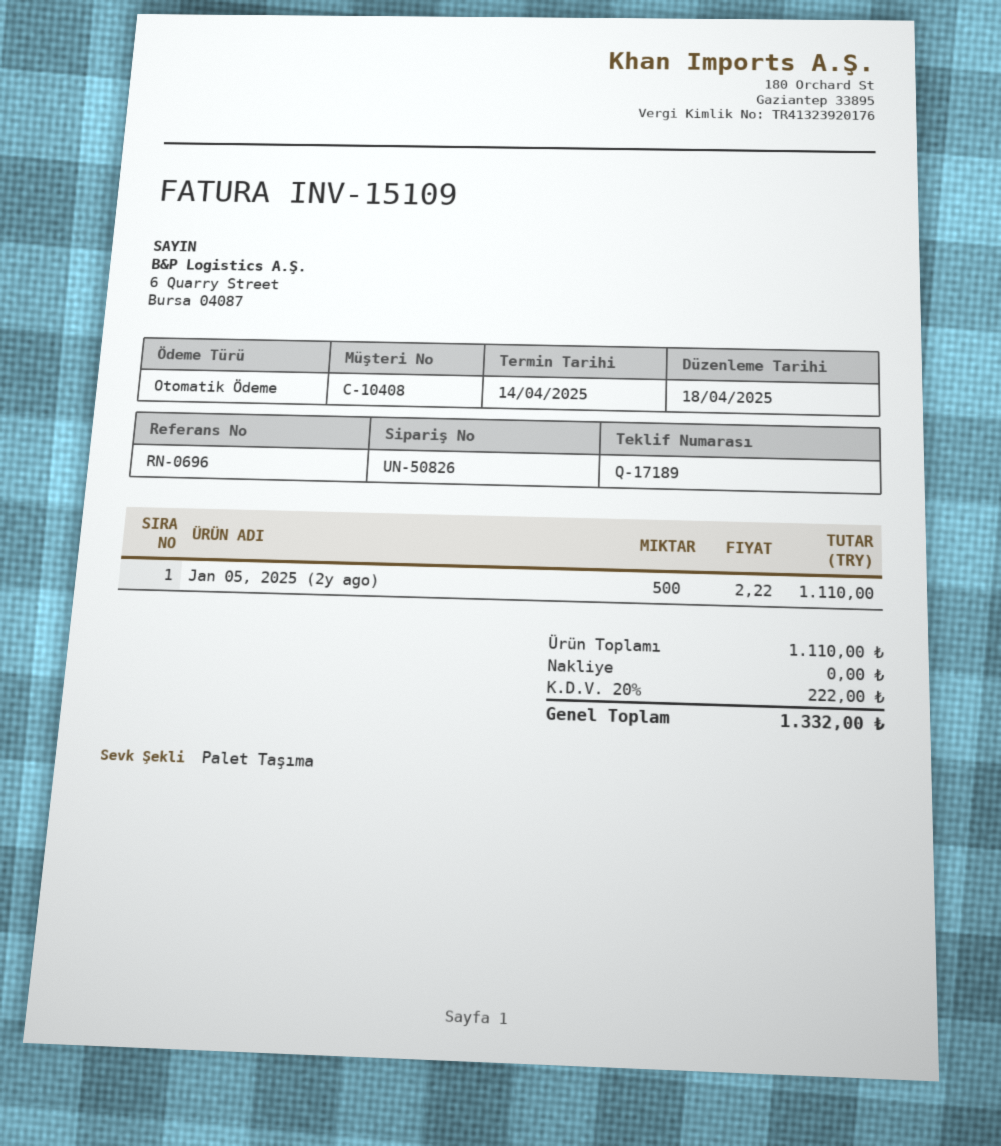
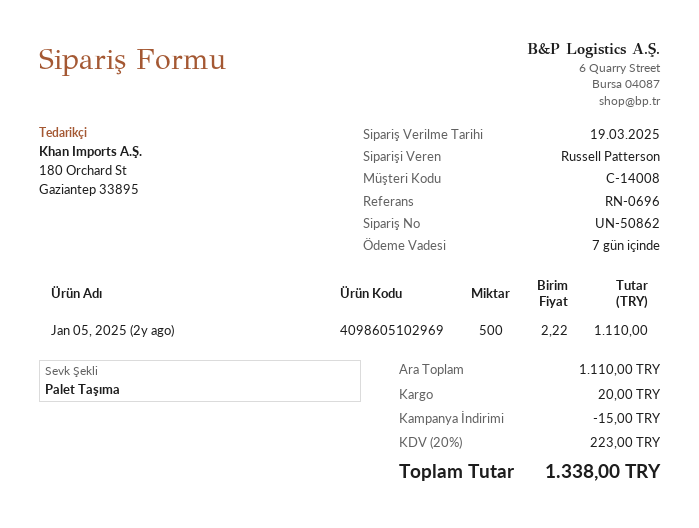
order number: UN-50826 -> UN-50862
customer number: C-10408 -> C-14008
discount: none -> 15.00
shipping: 0.00 -> 20.00
tax: 20% = 222.00 -> 20% = 223.00
total: 1332.00 -> 1338.00

